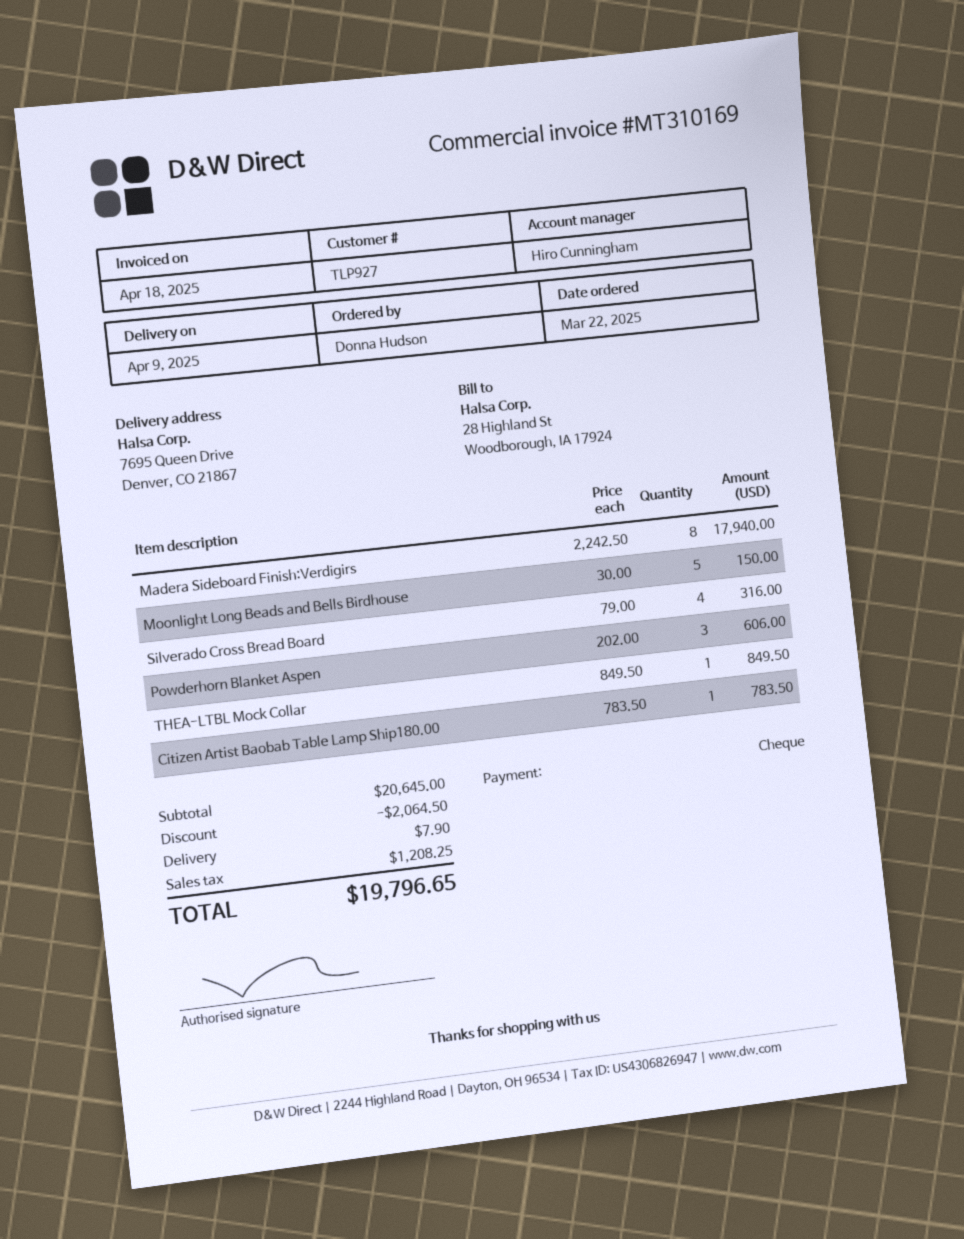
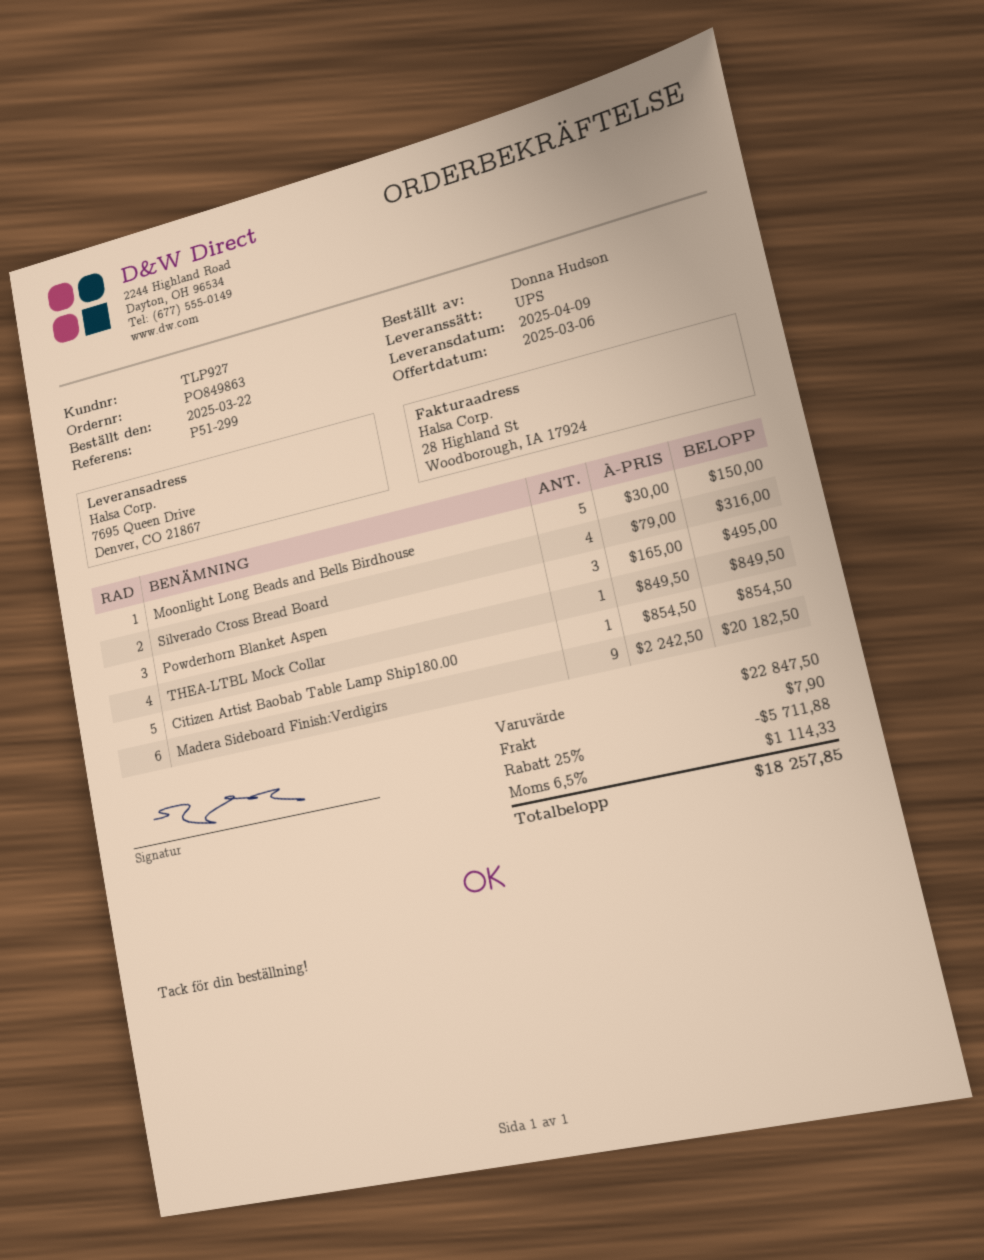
Madera Sideboard Finish:Verdigirs: 8 x 2242.50 = 17940.00 -> 9 x 2242.50 = 20182.50
Powderhorn Blanket Aspen: 3 x 202.00 = 606.00 -> 3 x 165.00 = 495.00
Citizen Artist Baobab Table Lamp Ship180.00: 1 x 783.50 = 783.50 -> 1 x 854.50 = 854.50
subtotal: 20645.00 -> 22847.50
discount: 2064.50 -> 5711.88
tax: 1208.25 -> 1114.33
total: 19796.65 -> 18257.85

